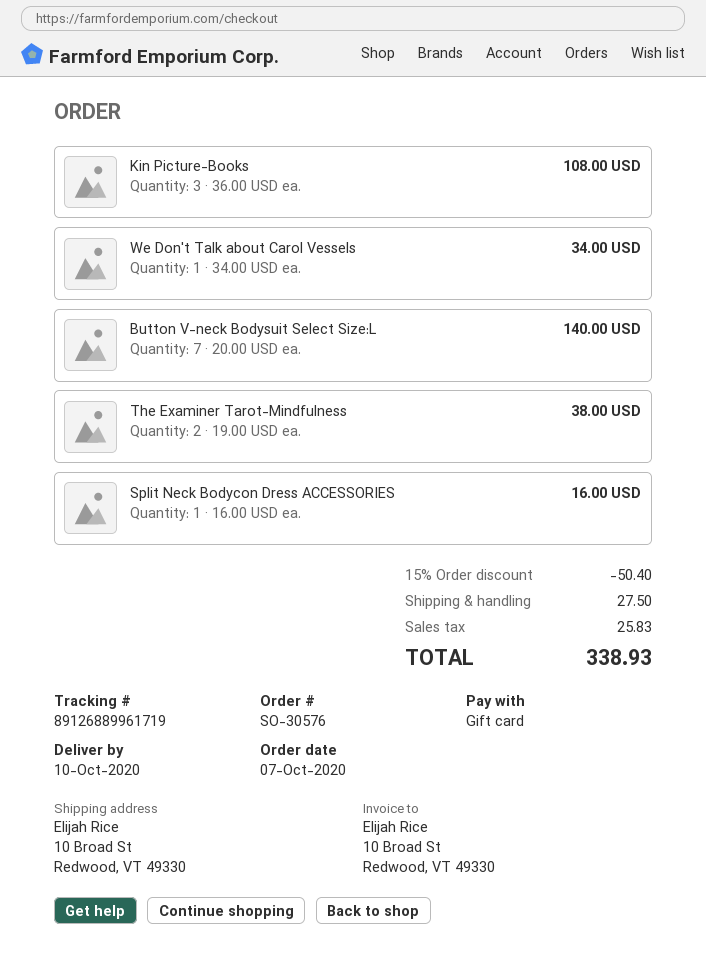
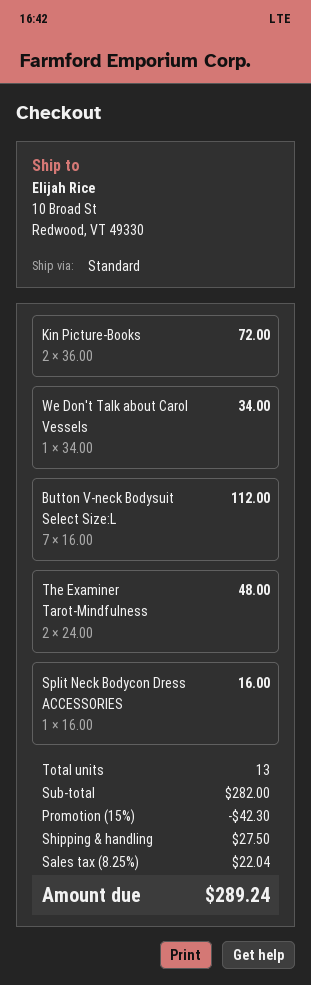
Kin Picture-Books: 3 x 36.00 = 108.00 -> 2 x 36.00 = 72.00
Button V-neck Bodysuit Select Size:L: 7 x 20.00 = 140.00 -> 7 x 16.00 = 112.00
The Examiner Tarot-Mindfulness: 2 x 19.00 = 38.00 -> 2 x 24.00 = 48.00
discount: 15% = 50.40 -> 15% = 42.30
tax: 25.83 -> 22.04
total: 338.93 -> 289.24

